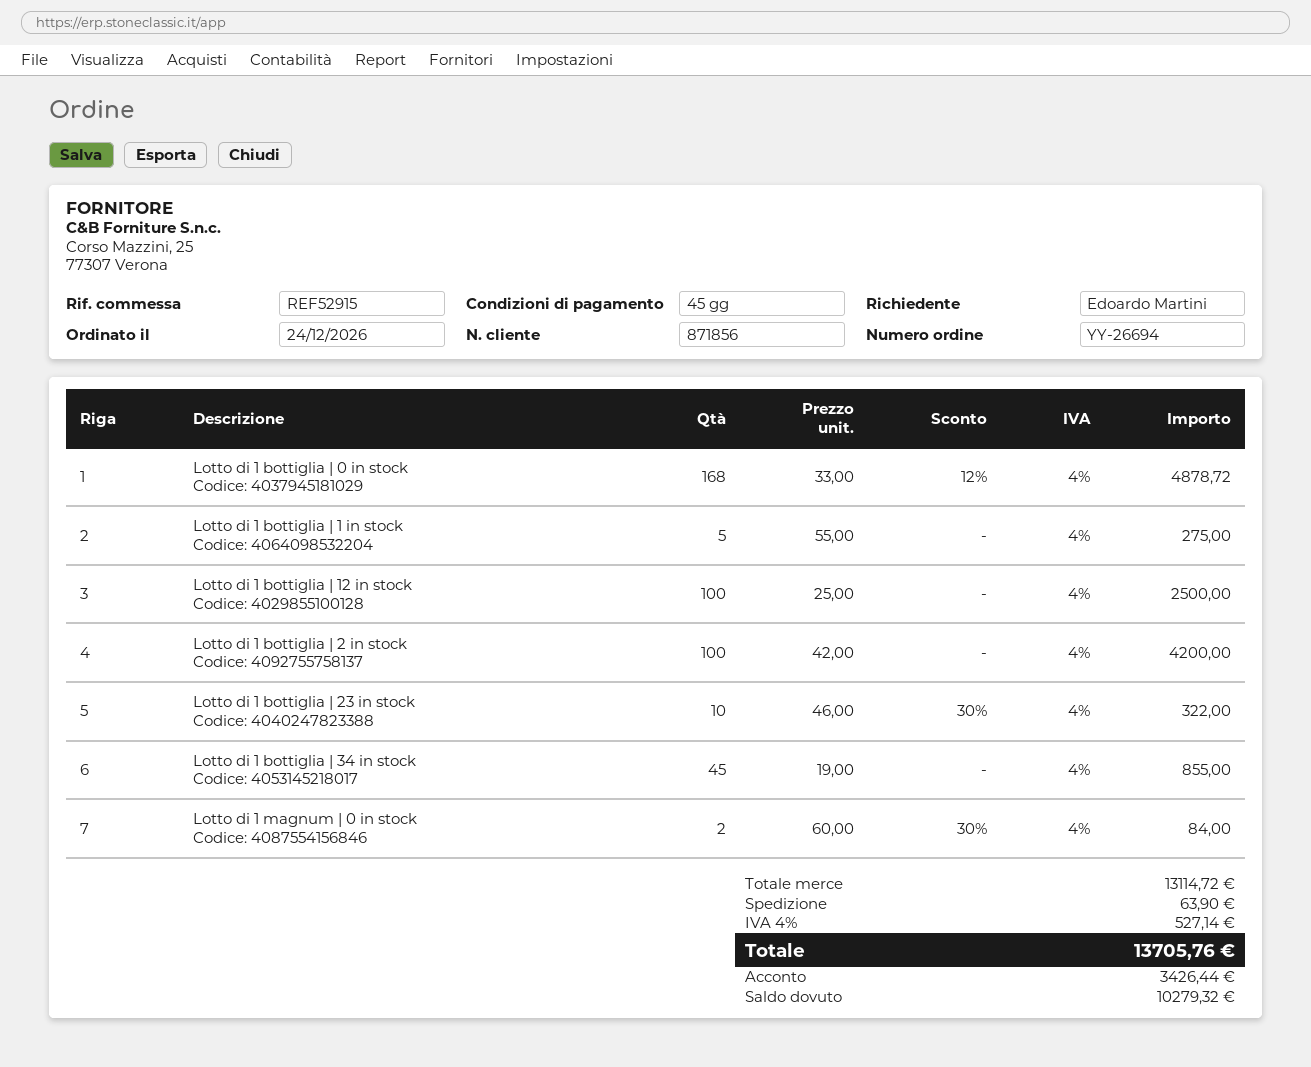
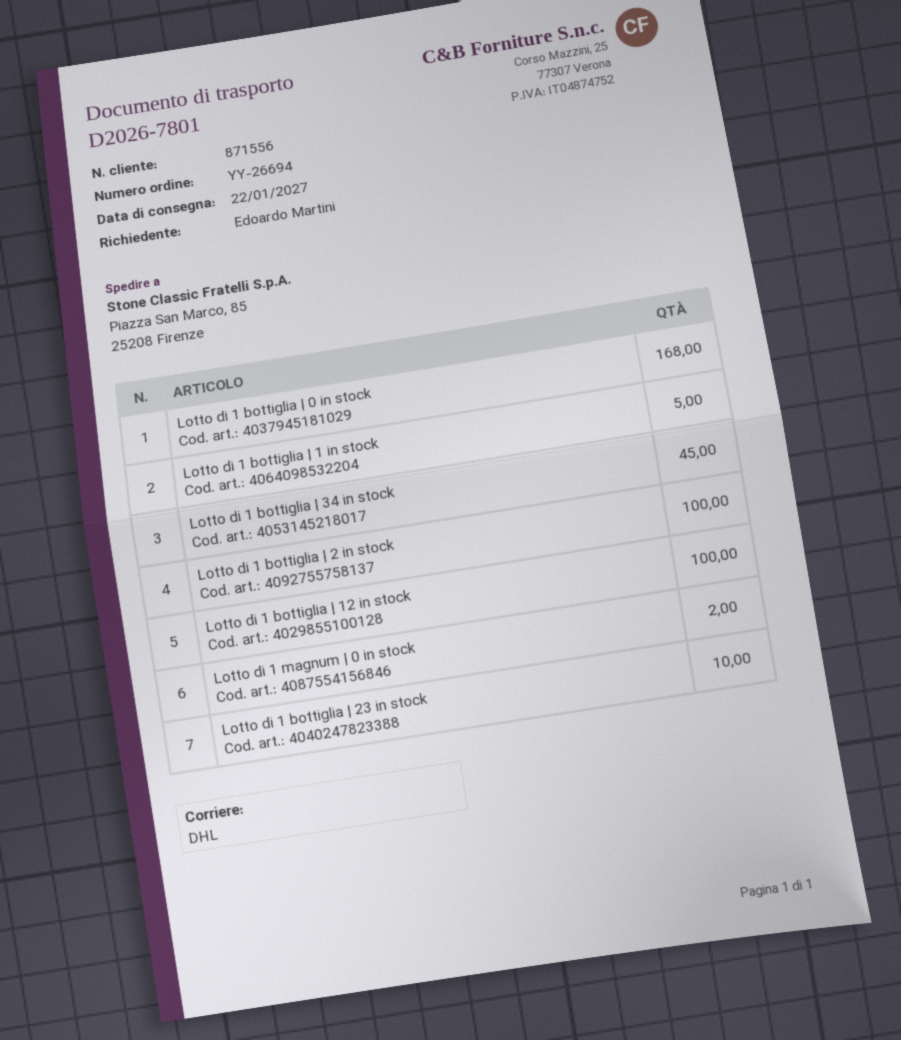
customer number: 871856 -> 871556

